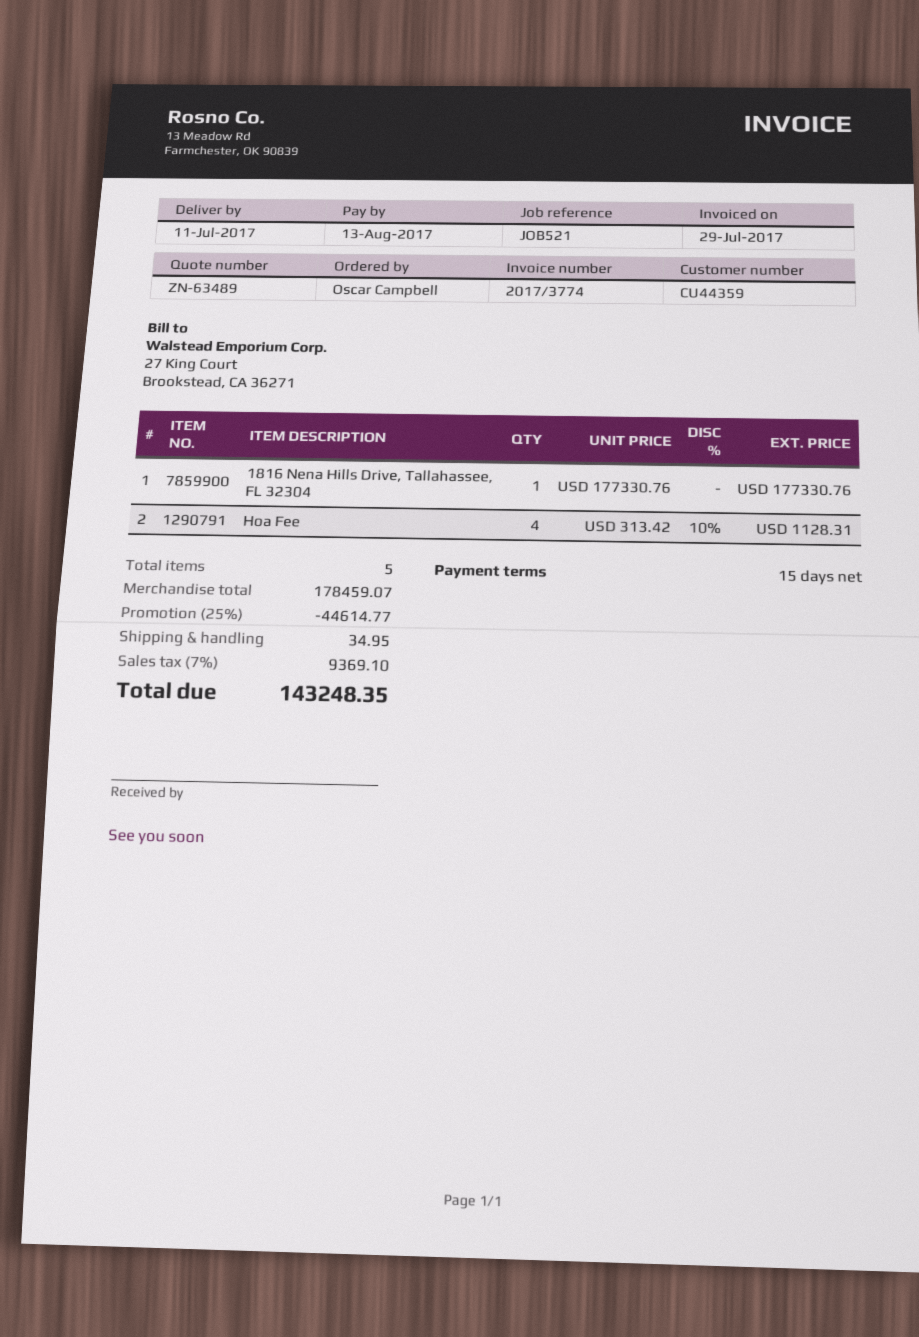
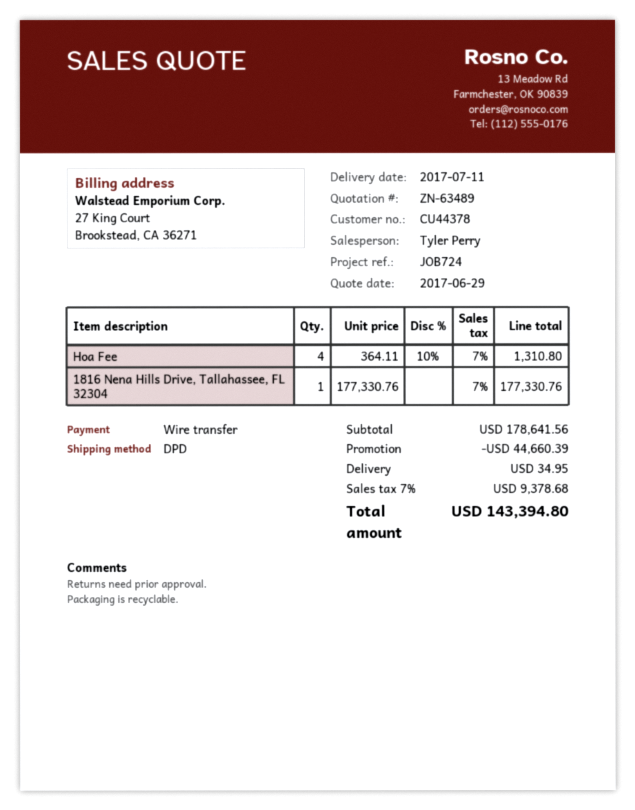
customer number: CU44359 -> CU44378
reference: JOB521 -> JOB724
Hoa Fee: 4 x 313.42 - 10% = 1128.31 -> 4 x 364.11 - 10% = 1310.80
subtotal: 178459.07 -> 178641.56
discount: 44614.77 -> 44660.39
tax: 7% = 9369.10 -> 7% = 9378.68
total: 143248.35 -> 143394.80

